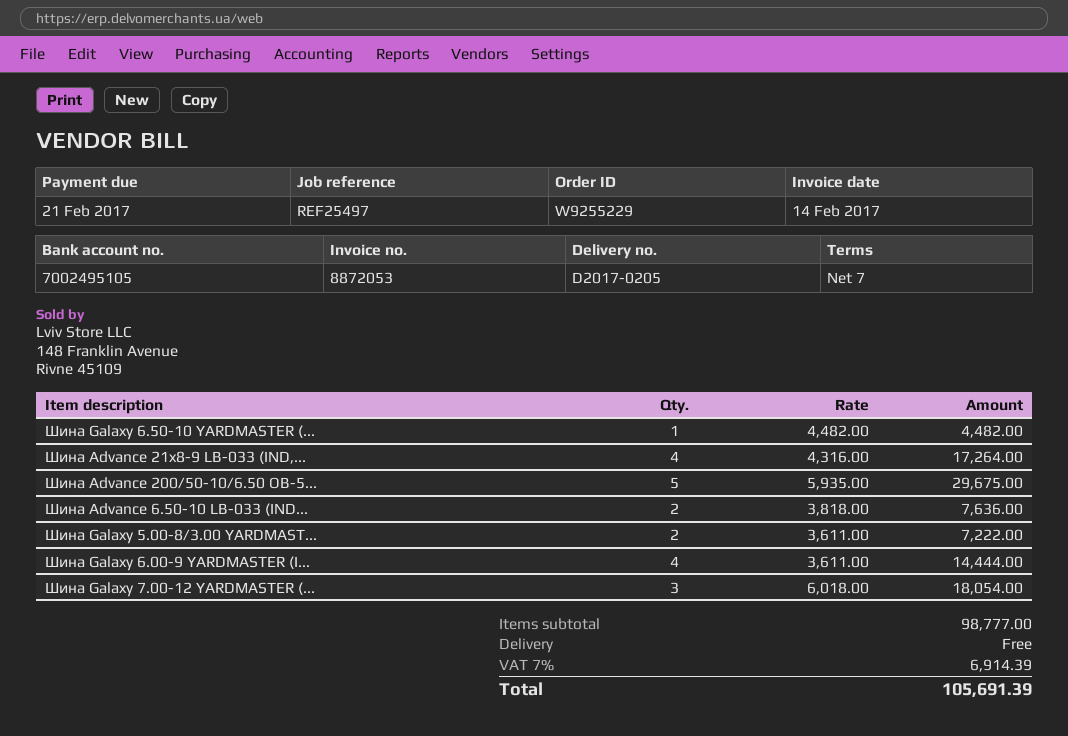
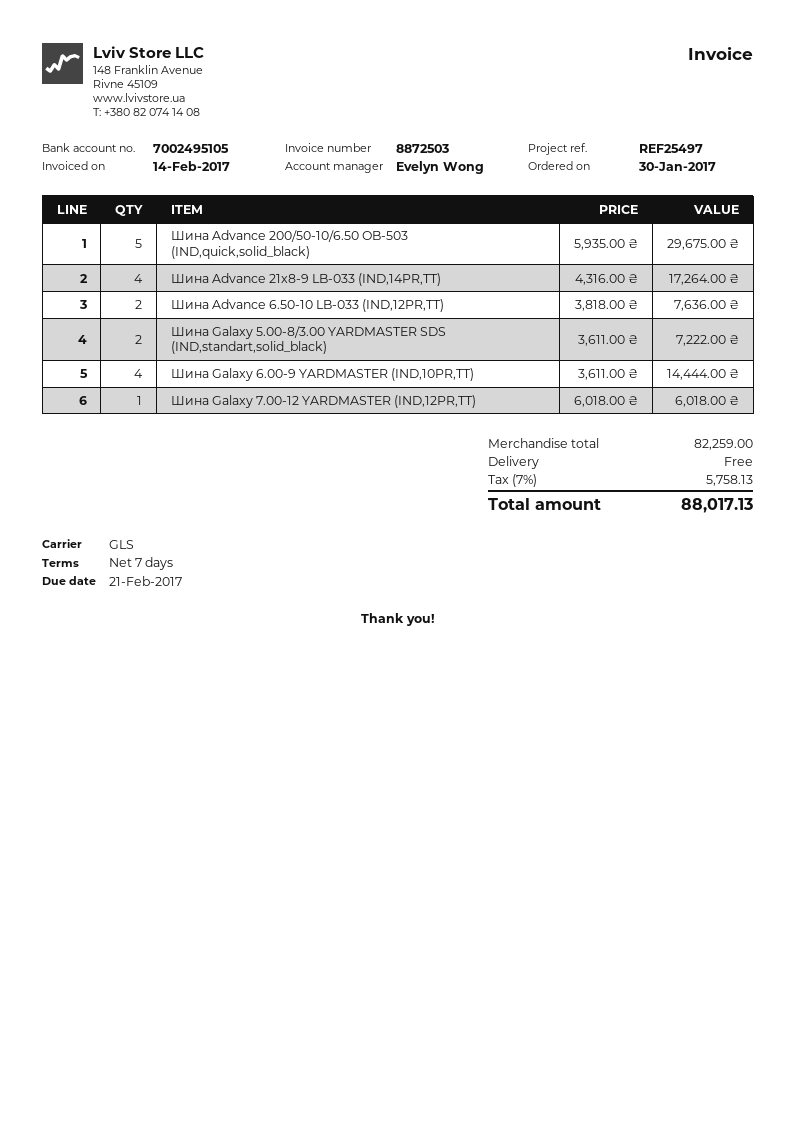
invoice number: 8872053 -> 8872503
Шина Galaxy 6.50-10 YARDMASTER (...: 1 x 4482.00 = 4482.00 -> none
Шина Galaxy 7.00-12 YARDMASTER (...: 3 x 6018.00 = 18054.00 -> 1 x 6018.00 = 6018.00
subtotal: 98777.00 -> 82259.00
tax: 7% = 6914.39 -> 7% = 5758.13
total: 105691.39 -> 88017.13

